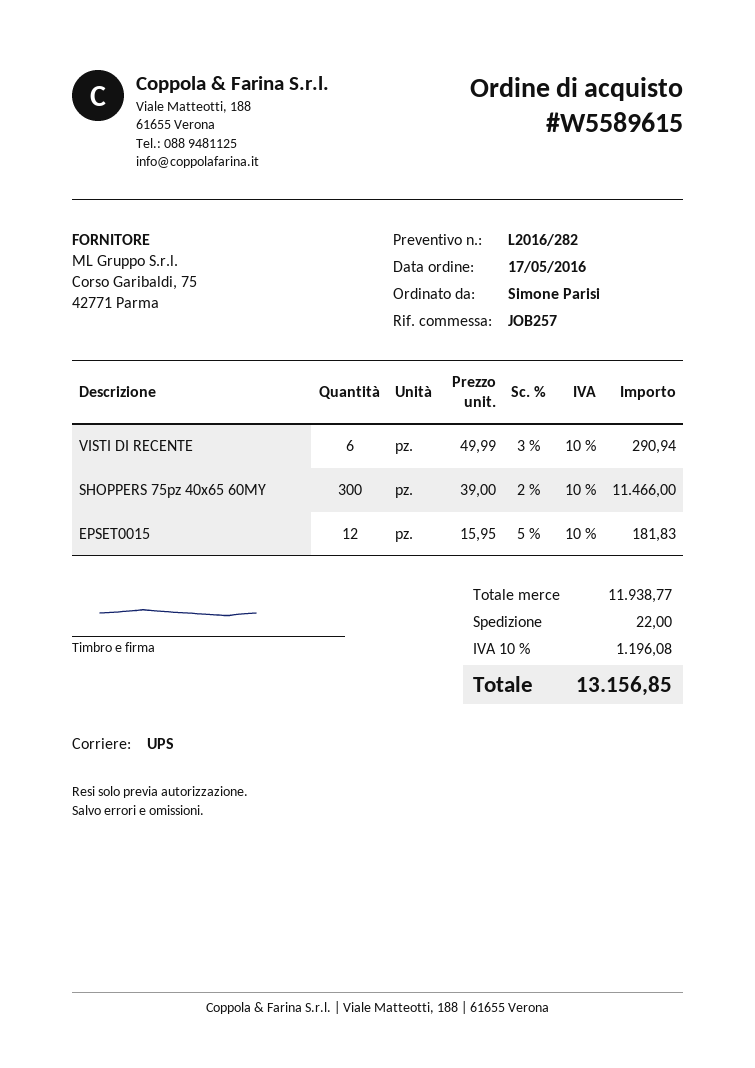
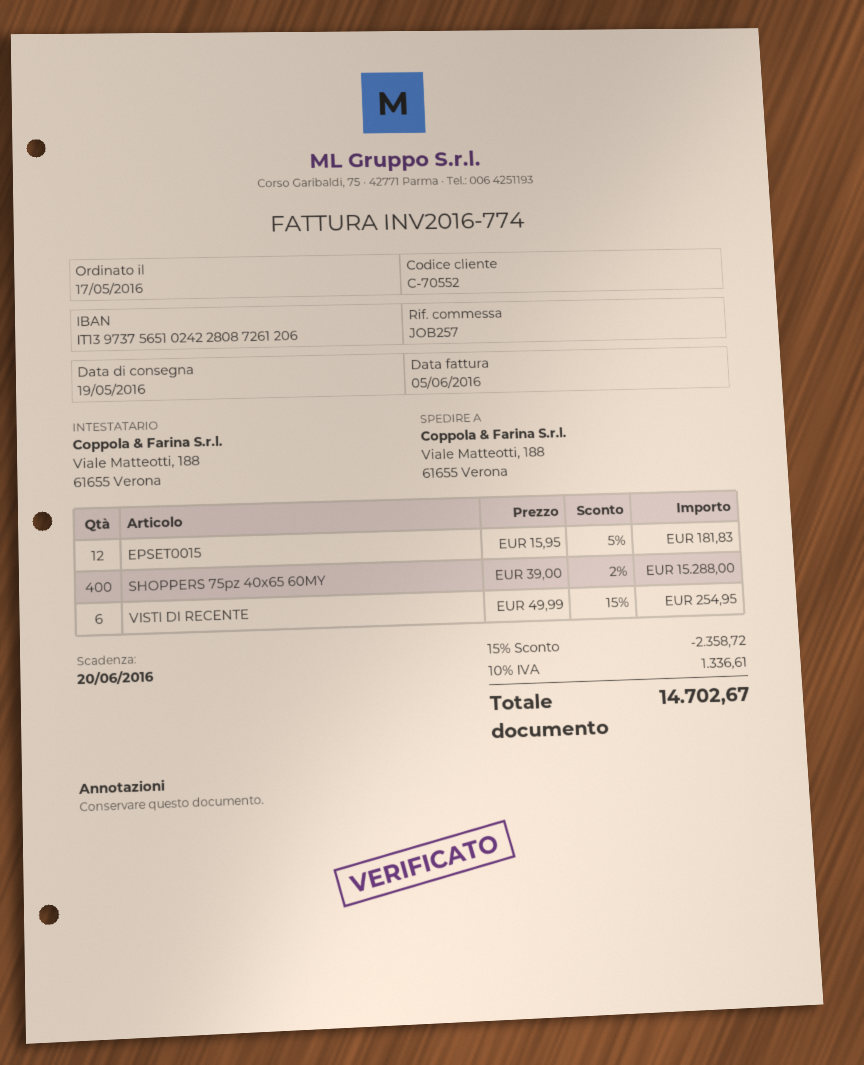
VISTI DI RECENTE: 6 x 49.99 - 3% = 290.94 -> 6 x 49.99 - 15% = 254.95
SHOPPERS 75pz 40x65 60MY: 300 x 39.00 - 2% = 11466.00 -> 400 x 39.00 - 2% = 15288.00
discount: none -> 15% = 2358.72
shipping: 22.00 -> none
tax: 10% = 1196.08 -> 10% = 1336.61
total: 13156.85 -> 14702.67

